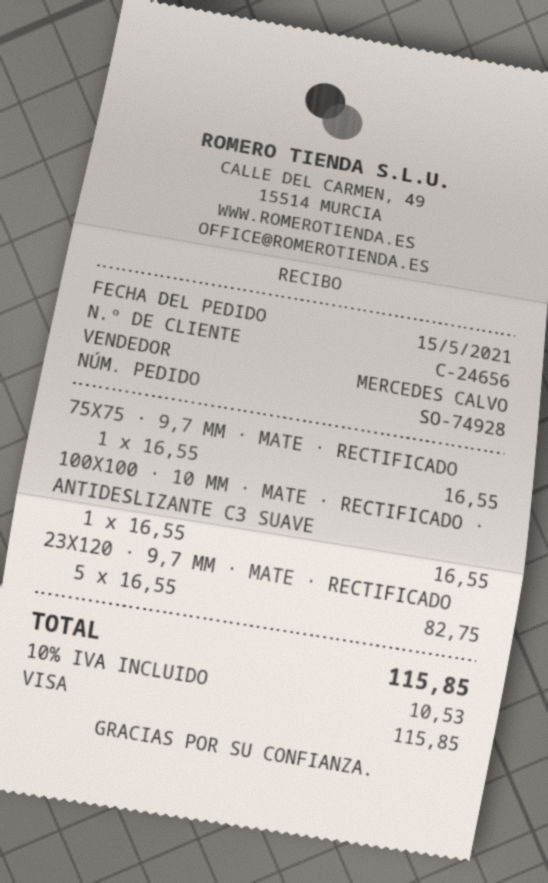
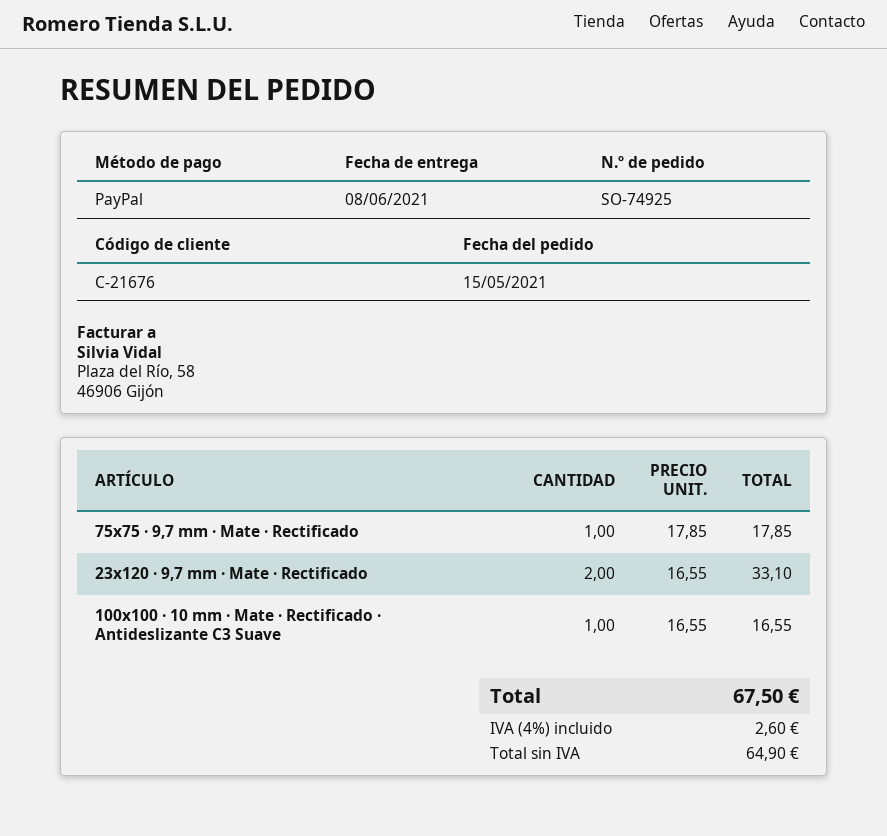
order number: SO-74928 -> SO-74925
customer number: C-24656 -> C-21676
payment method: Visa -> PayPal
75X75 · 9,7 MM · MATE · RECTIFICADO: 1 x 16.55 = 16.55 -> 1 x 17.85 = 17.85
23X120 · 9,7 MM · MATE · RECTIFICADO: 5 x 16.55 = 82.75 -> 2 x 16.55 = 33.10
tax: 10% = 10.53 -> 4% = 2.60
total: 115.85 -> 67.50

